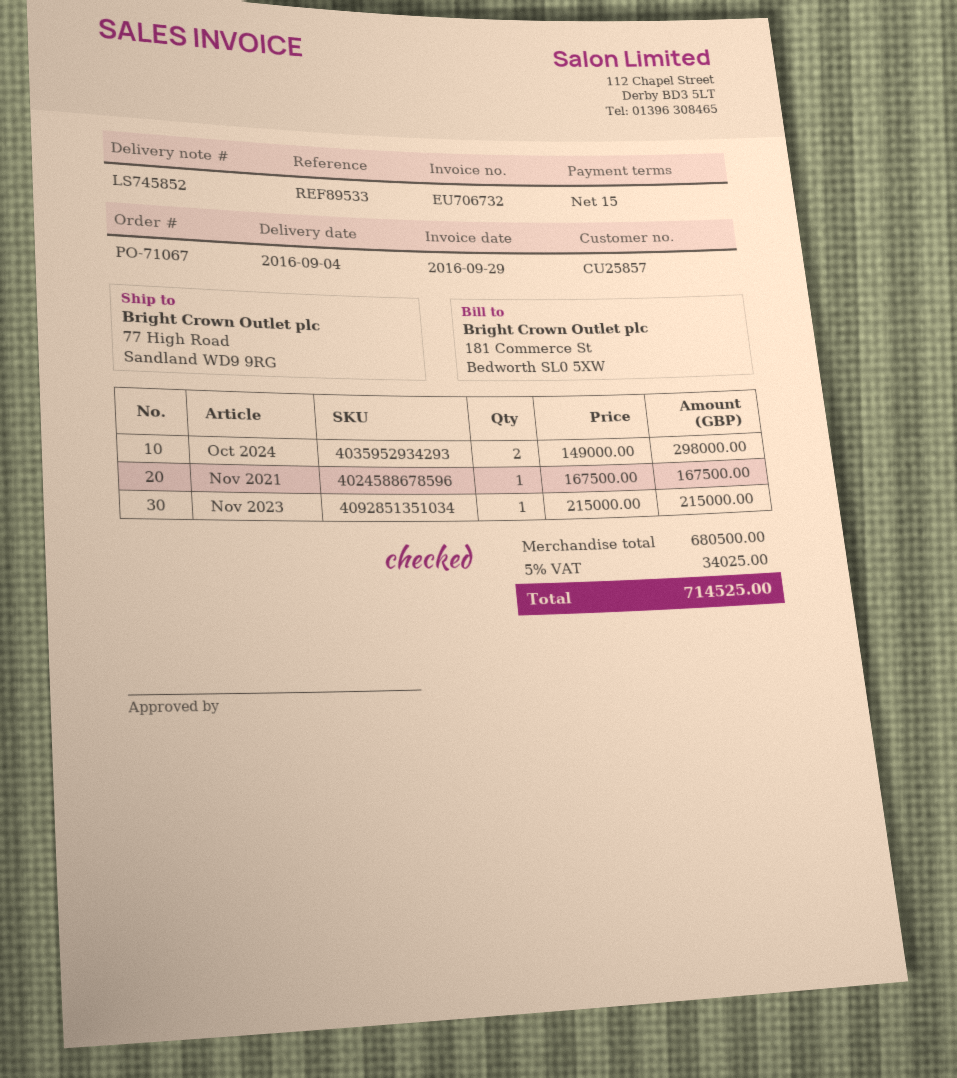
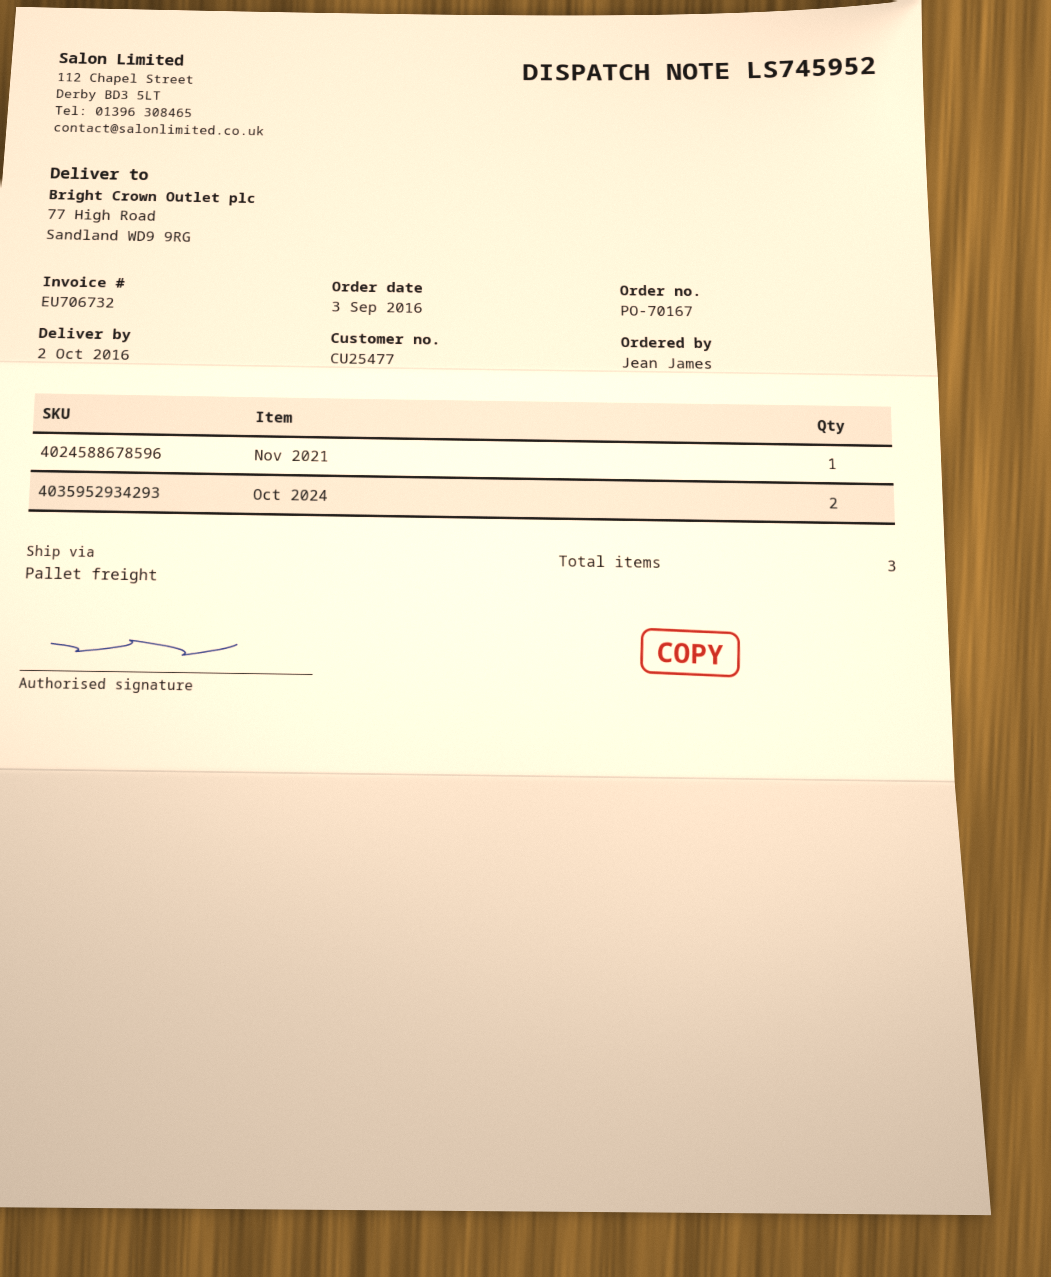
order number: PO-71067 -> PO-70167
delivery note number: LS745852 -> LS745952
delivery date: 2016-09-04 -> 2016-10-02
customer number: CU25857 -> CU25477
Nov 2023: 1 -> none

